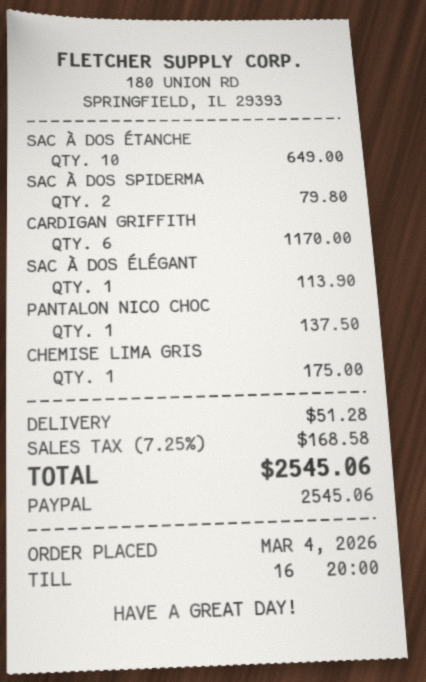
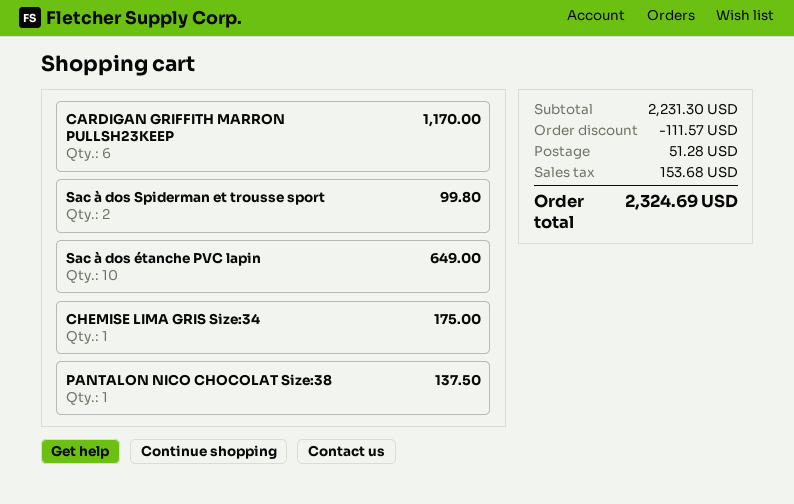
SAC À DOS SPIDERMA: 2 for 79.80 -> 2 for 99.80
SAC À DOS ÉLÉGANT: 1 for 113.90 -> none
discount: none -> 111.57
tax: 168.58 -> 153.68
total: 2545.06 -> 2324.69

